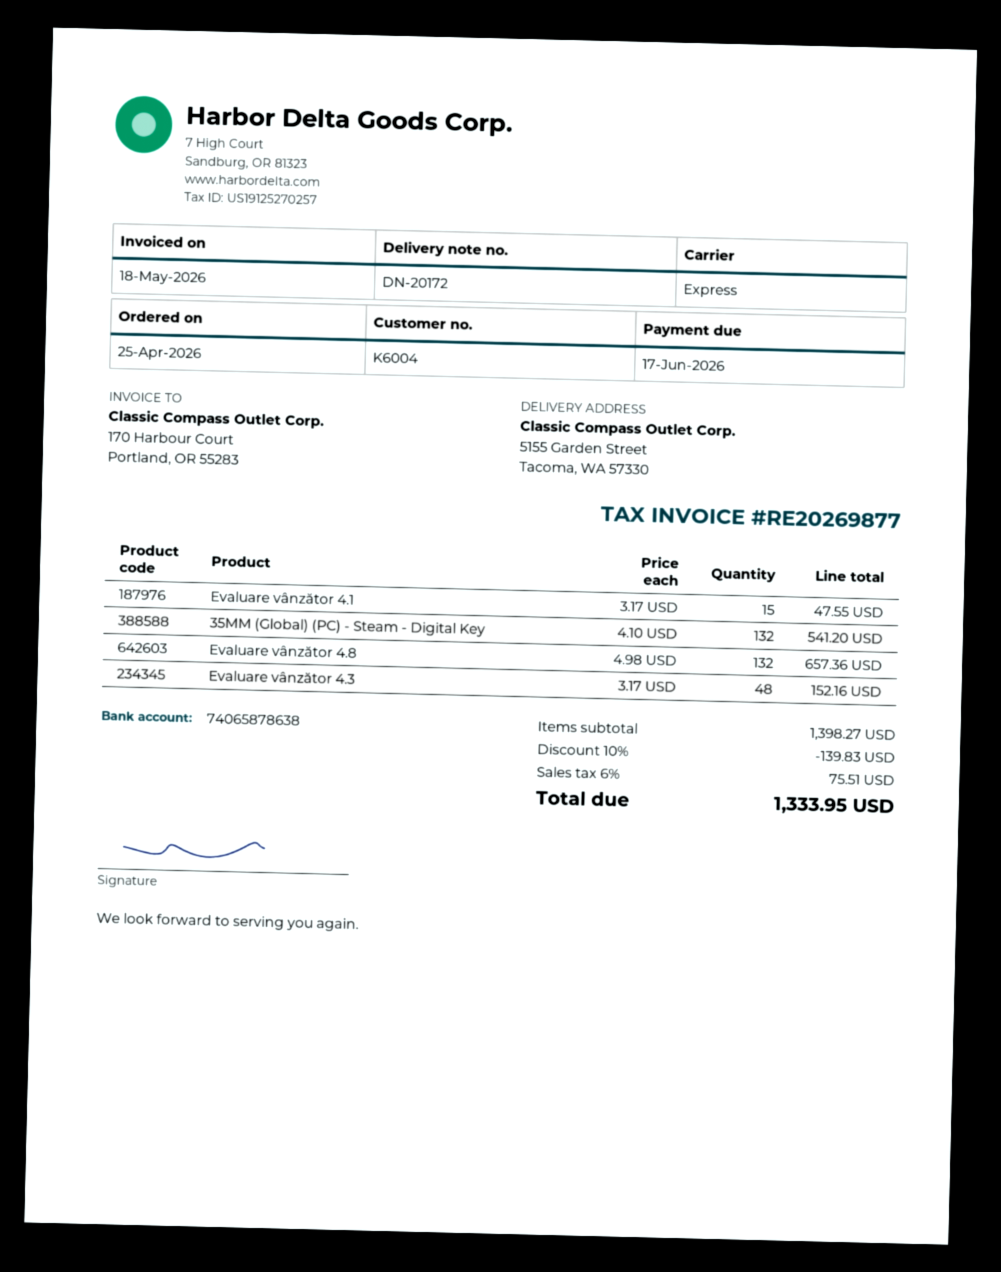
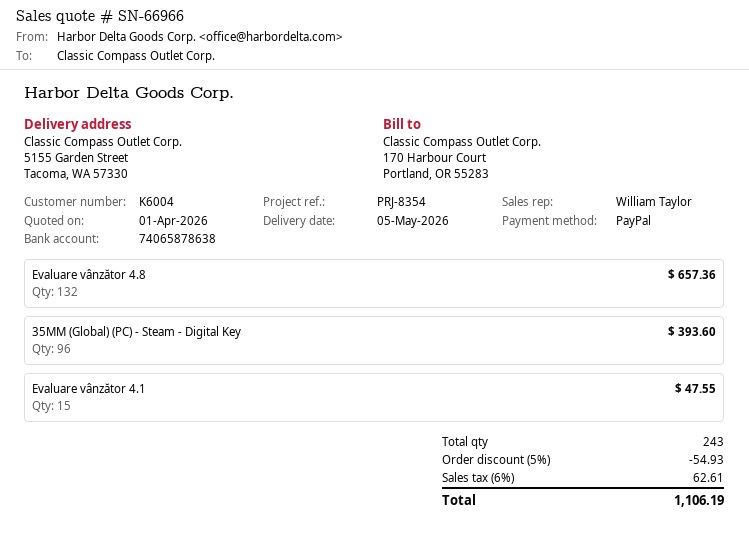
35MM (Global) (PC) - Steam - Digital Key: 132 for 541.20 -> 96 for 393.60
Evaluare vânzător 4.3: 48 for 152.16 -> none
discount: 10% = 139.83 -> 5% = 54.93
tax: 6% = 75.51 -> 6% = 62.61
total: 1333.95 -> 1106.19

